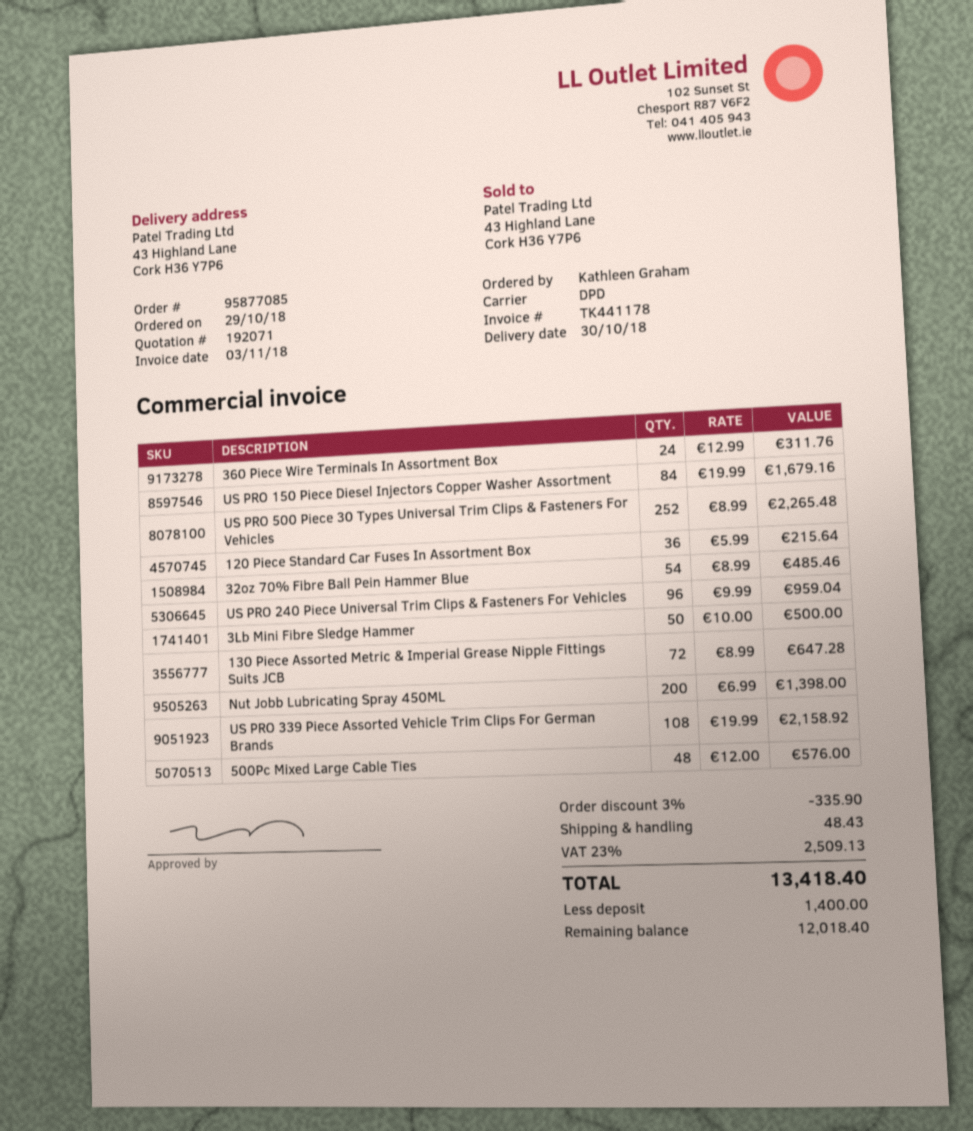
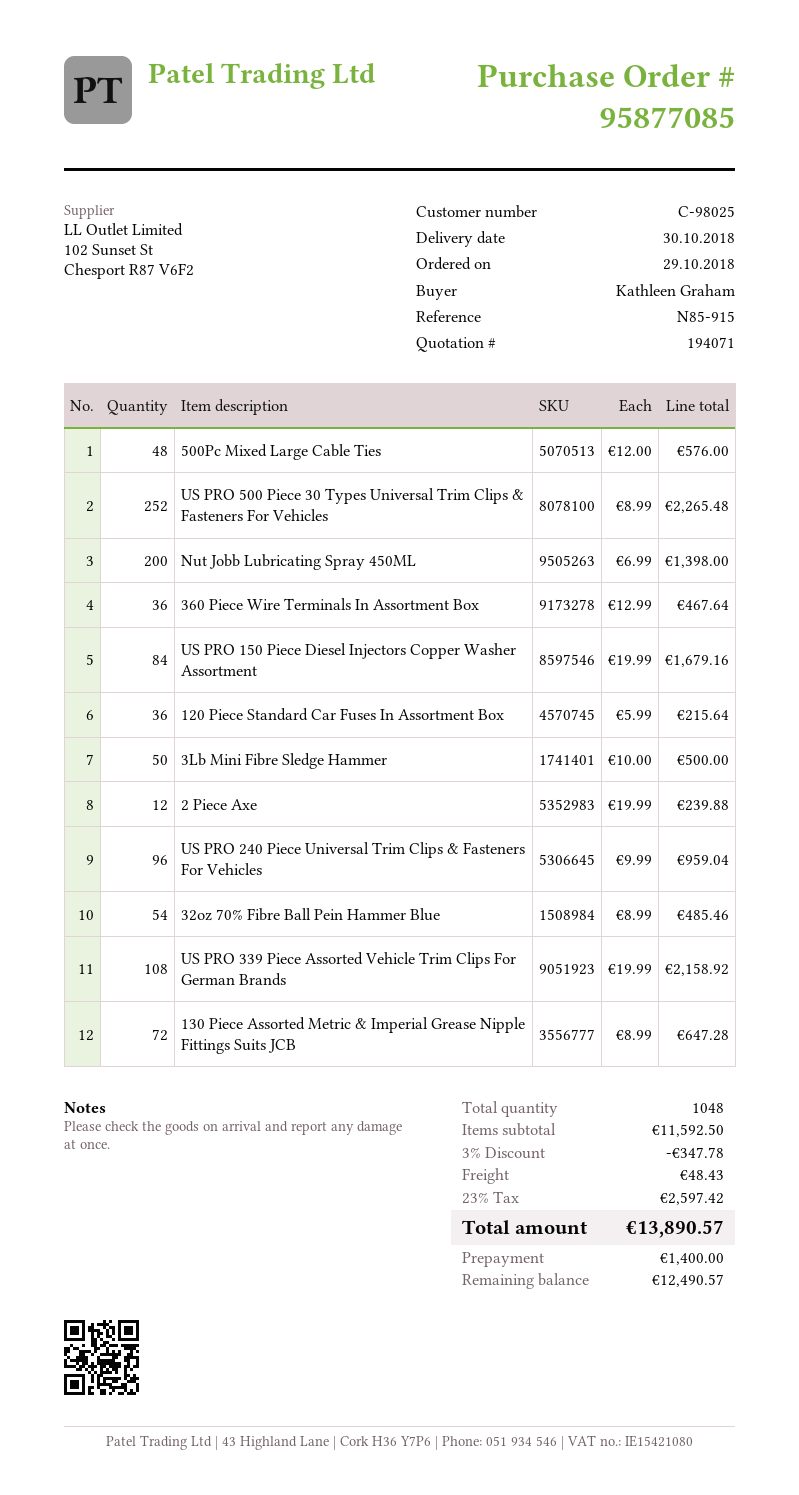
quote number: 192071 -> 194071
360 Piece Wire Terminals In Assortment Box: 24 x 12.99 = 311.76 -> 36 x 12.99 = 467.64
2 Piece Axe: none -> 12 x 19.99 = 239.88
discount: 3% = 335.90 -> 3% = 347.78
tax: 23% = 2509.13 -> 23% = 2597.42
total: 13418.40 -> 13890.57
balance: 12018.40 -> 12490.57

